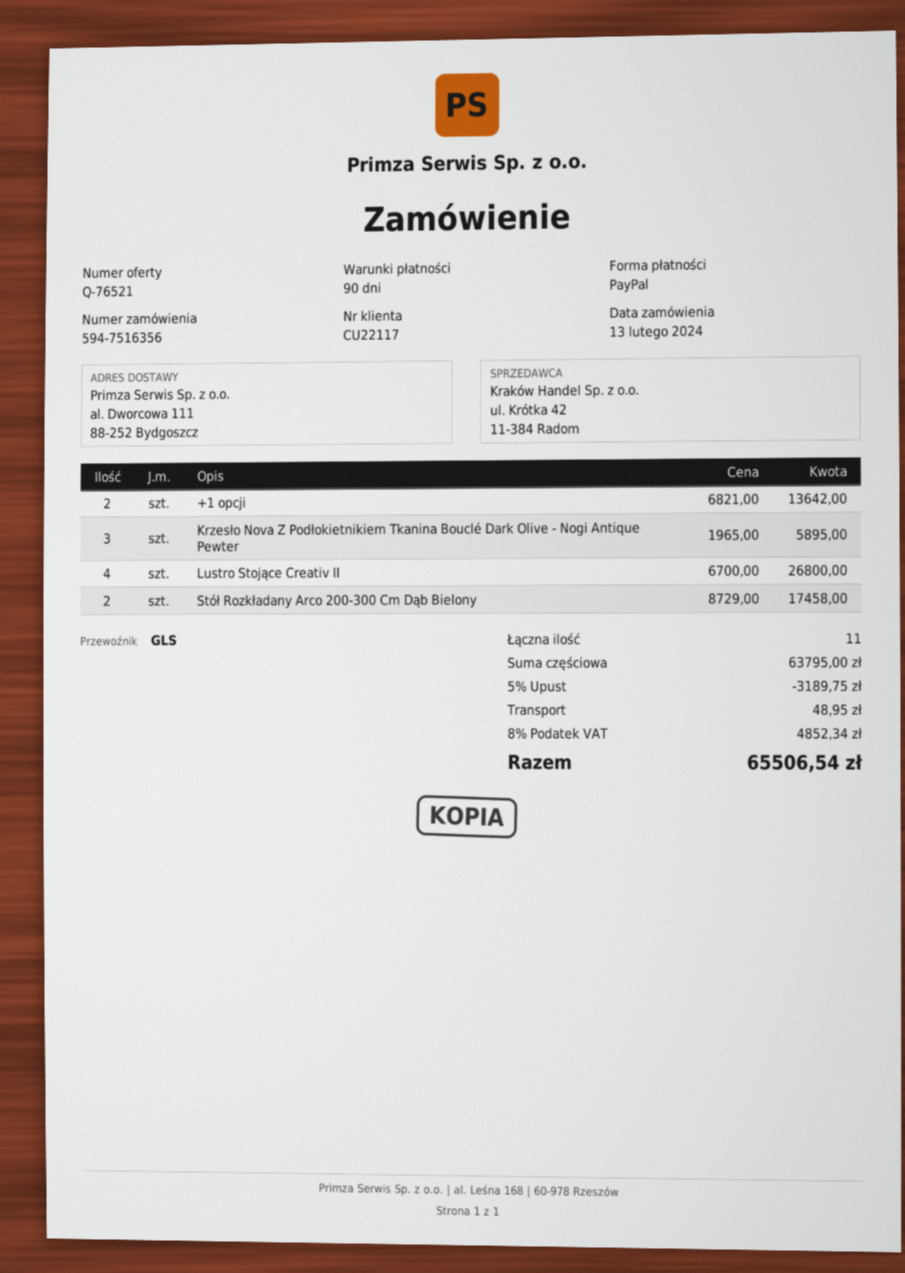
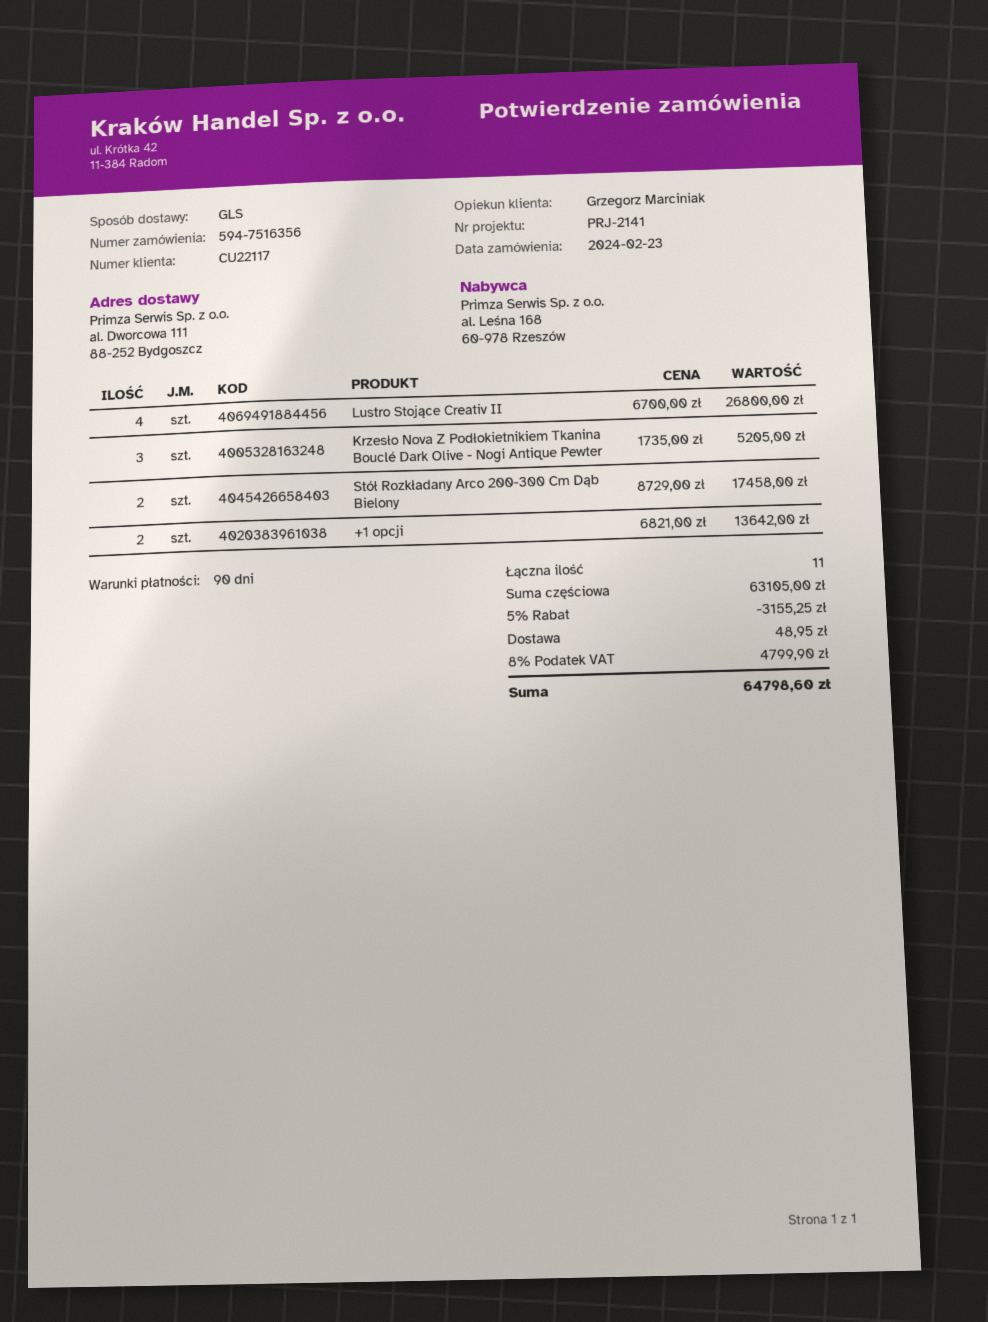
order date: 2024-02-13 -> 2024-02-23
Krzesło Nova Z Podłokietnikiem Tkanina Bouclé Dark Olive - Nogi Antique Pewter: 3 x 1965.00 = 5895.00 -> 3 x 1735.00 = 5205.00
subtotal: 63795.00 -> 63105.00
discount: 5% = 3189.75 -> 5% = 3155.25
tax: 8% = 4852.34 -> 8% = 4799.90
total: 65506.54 -> 64798.60

